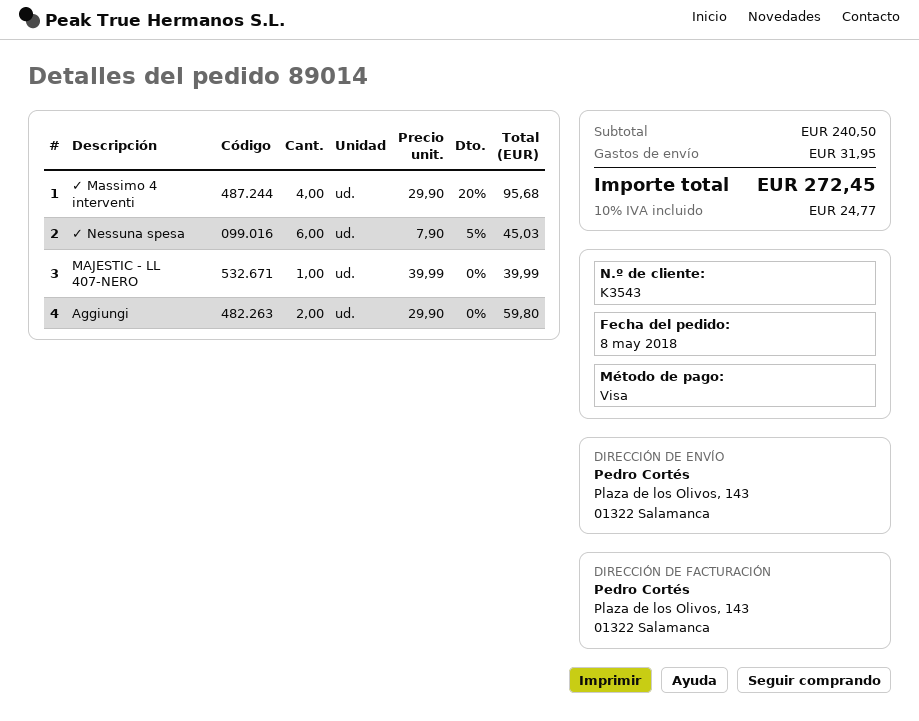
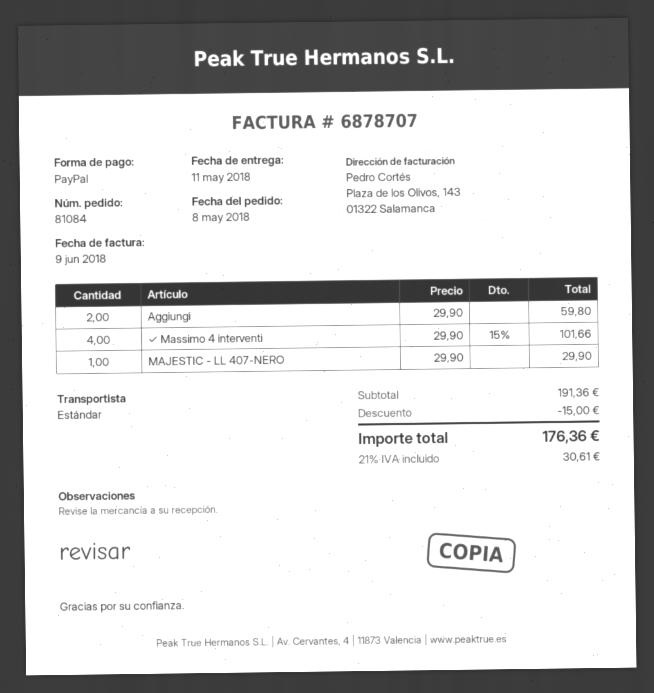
order number: 89014 -> 81084
payment method: Visa -> PayPal
✓ Massimo 4 interventi: 4 x 29.90 - 20% = 95.68 -> 4 x 29.90 - 15% = 101.66
✓ Nessuna spesa: 6 x 7.90 - 5% = 45.03 -> none
MAJESTIC - LL 407-NERO: 1 x 39.99 = 39.99 -> 1 x 29.90 = 29.90
subtotal: 240.50 -> 191.36
discount: none -> 15.00
shipping: 31.95 -> none
tax: 10% = 24.77 -> 21% = 30.61
total: 272.45 -> 176.36

